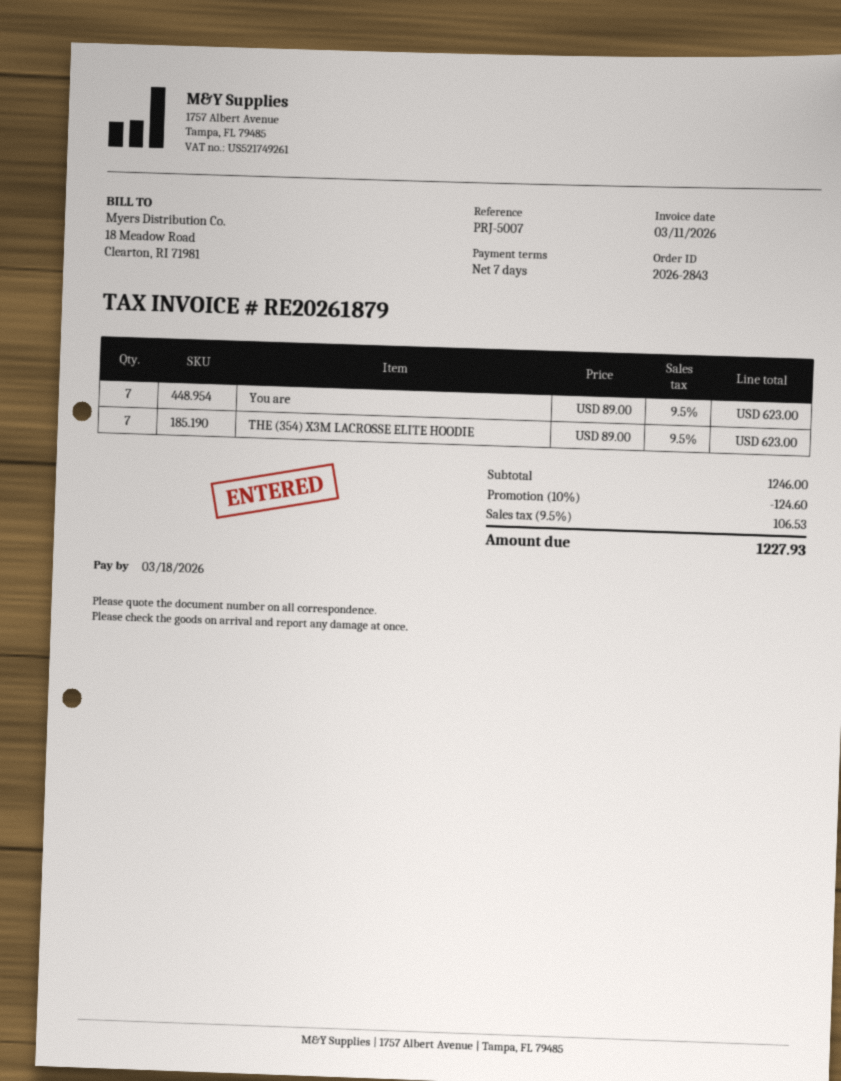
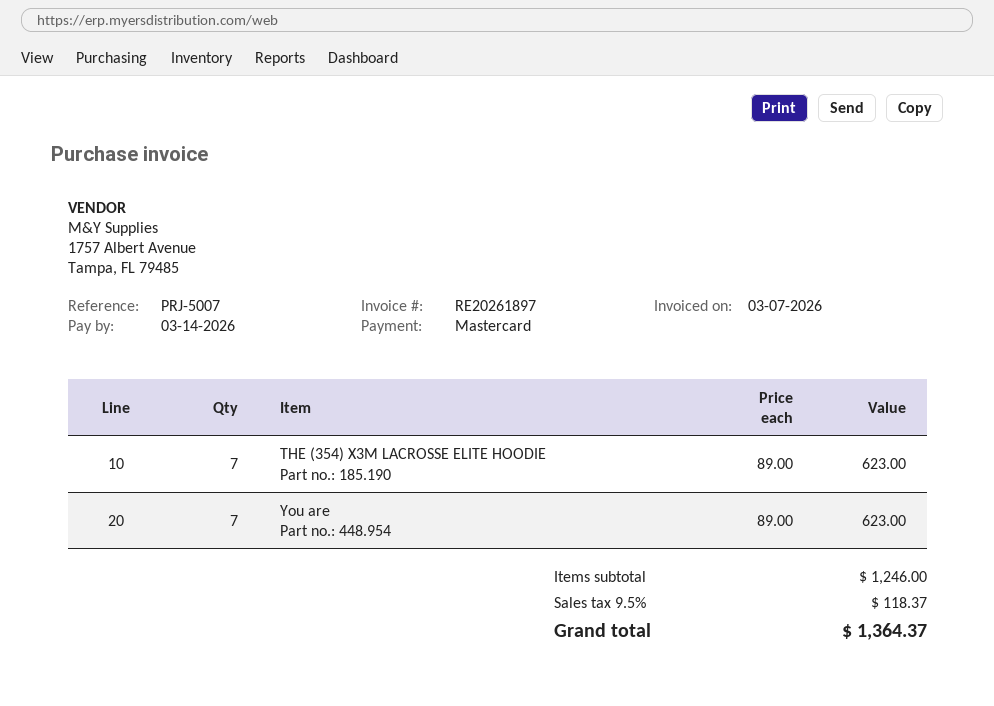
invoice number: RE20261879 -> RE20261897
invoice date: 2026-03-11 -> 2026-03-07
due date: 2026-03-18 -> 2026-03-14
discount: 10% = 124.60 -> none
tax: 9.5% = 106.53 -> 9.5% = 118.37
total: 1227.93 -> 1364.37

